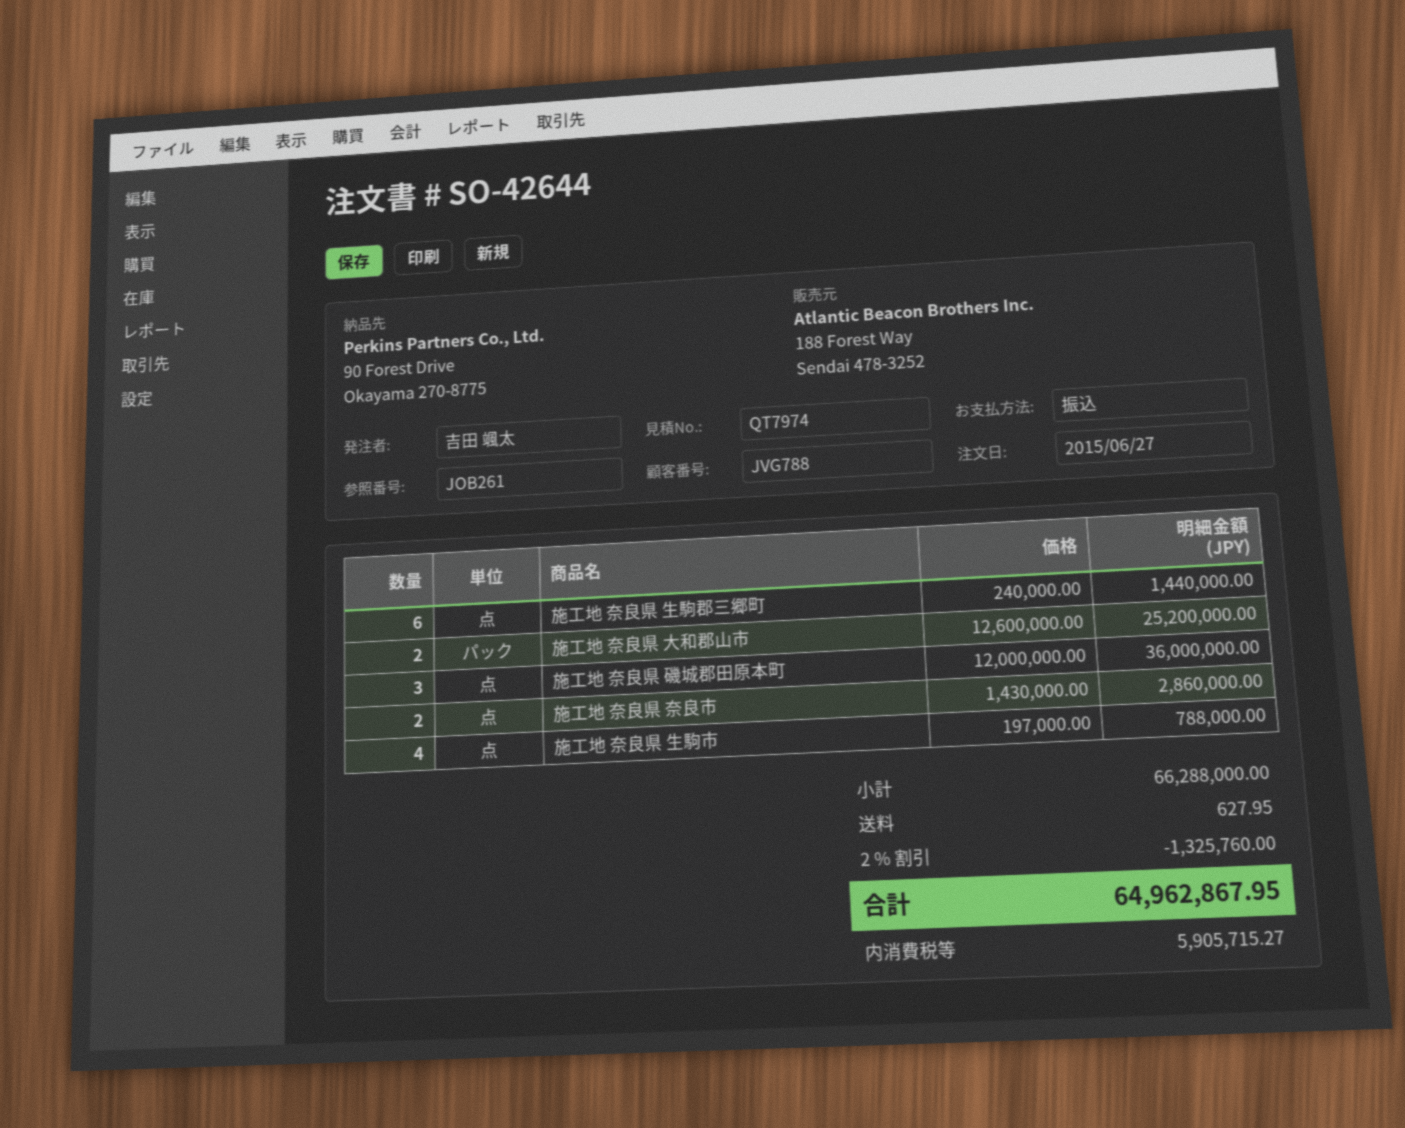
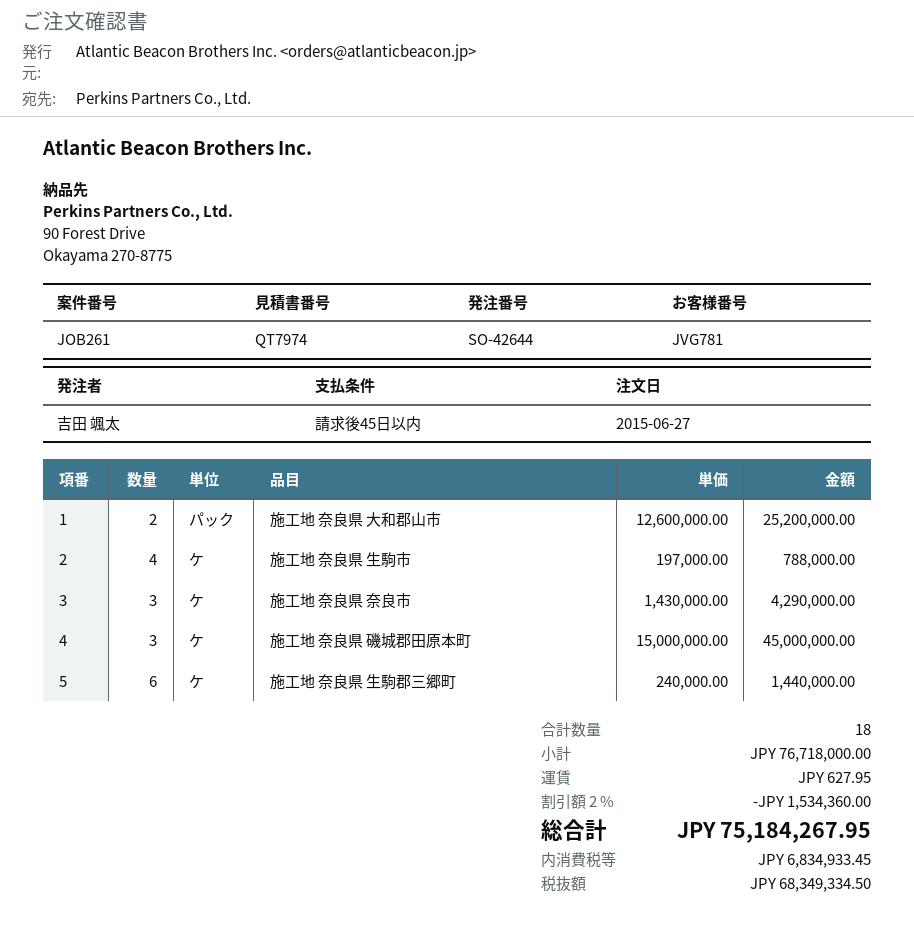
customer number: JVG788 -> JVG781
施工地 奈良県 磯城郡田原本町: 3 x 12000000.00 = 36000000.00 -> 3 x 15000000.00 = 45000000.00
施工地 奈良県 奈良市: 2 x 1430000.00 = 2860000.00 -> 3 x 1430000.00 = 4290000.00
subtotal: 66288000.00 -> 76718000.00
discount: 2% = 1325760.00 -> 2% = 1534360.00
tax: 5905715.27 -> 6834933.45
total: 64962867.95 -> 75184267.95

